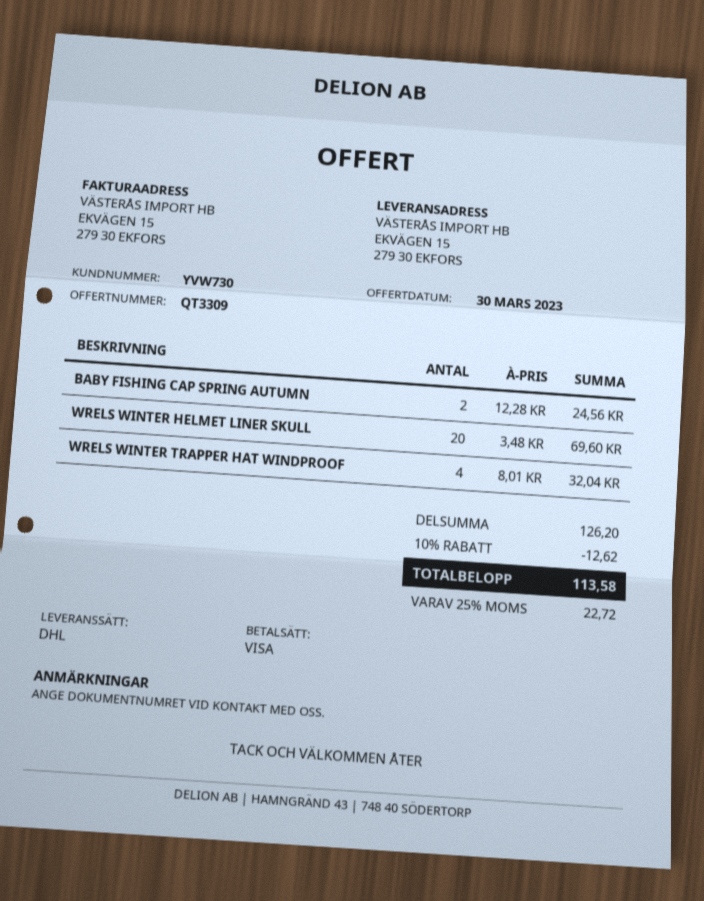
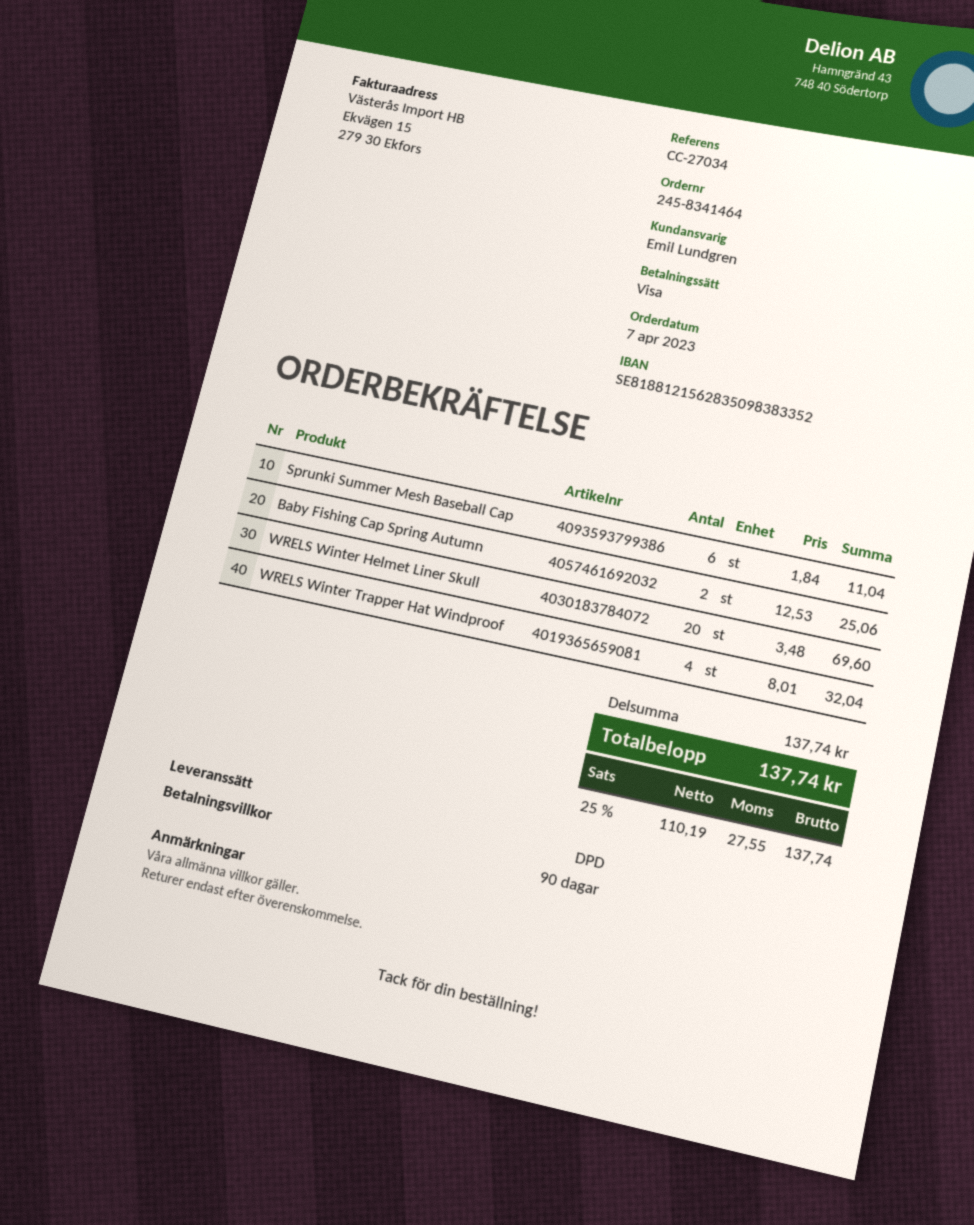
shipping method: DHL -> DPD
BABY FISHING CAP SPRING AUTUMN: 2 x 12.28 = 24.56 -> 2 x 12.53 = 25.06
Sprunki Summer Mesh Baseball Cap: none -> 6 x 1.84 = 11.04
subtotal: 126.20 -> 137.74
discount: 10% = 12.62 -> none
tax: 25% = 22.72 -> 25% = 27.55
total: 113.58 -> 137.74

